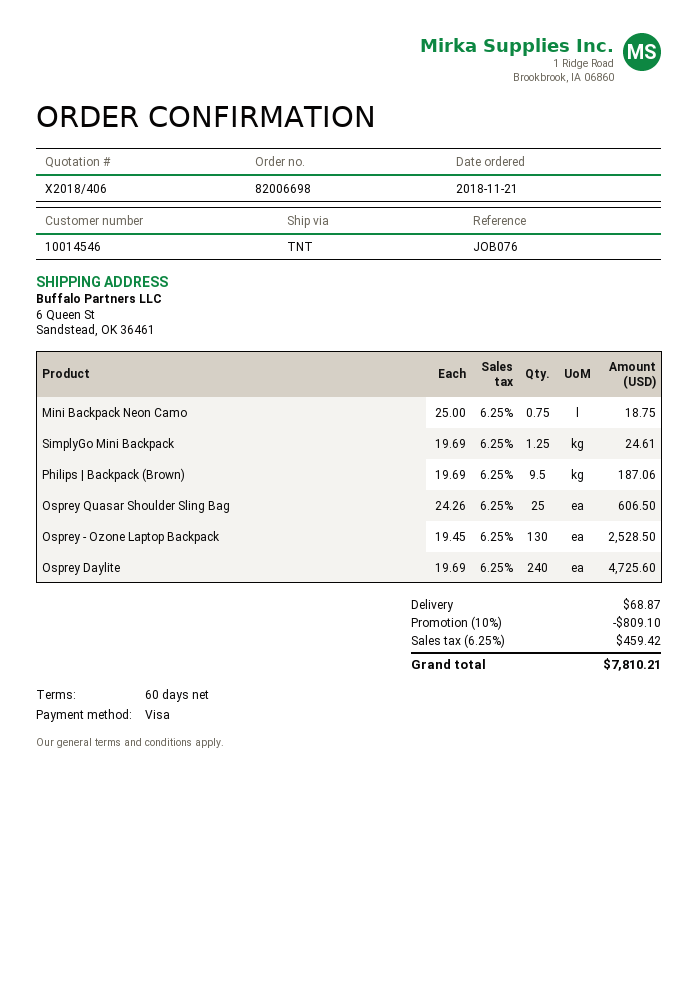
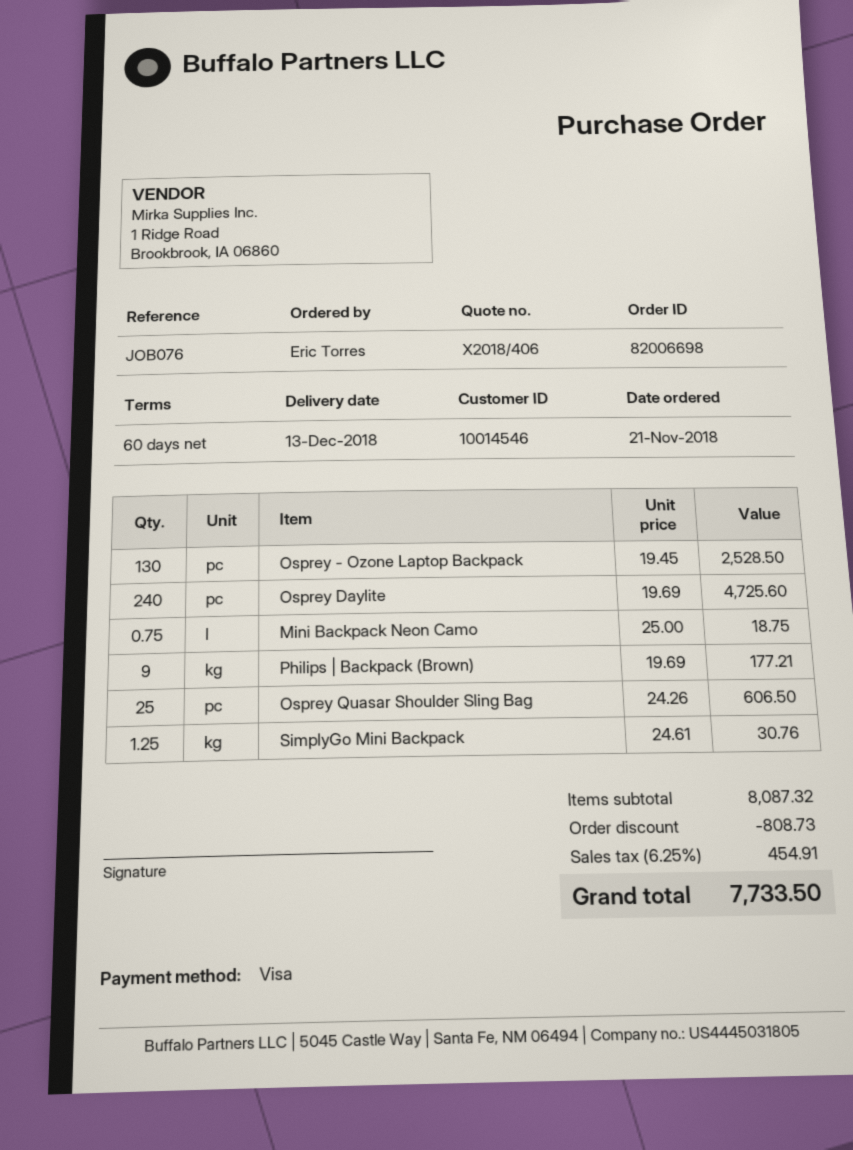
SimplyGo Mini Backpack: 1.25 x 19.69 = 24.61 -> 1.25 x 24.61 = 30.76
Philips | Backpack (Brown): 9.5 x 19.69 = 187.06 -> 9 x 19.69 = 177.21
discount: 809.10 -> 808.73
shipping: 68.87 -> none
tax: 6.25% = 459.42 -> 6.25% = 454.91
total: 7810.21 -> 7733.50

